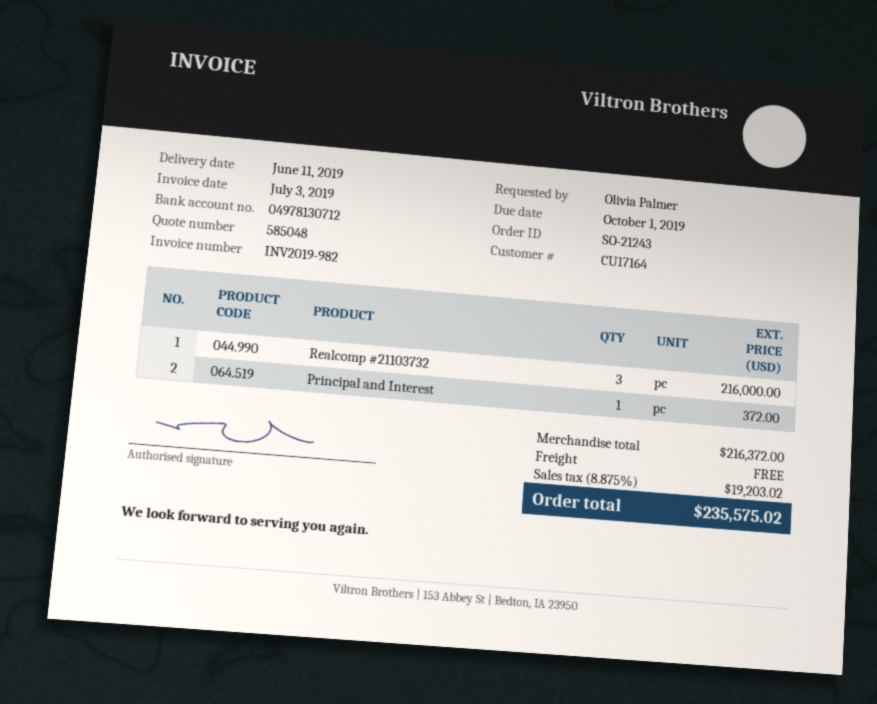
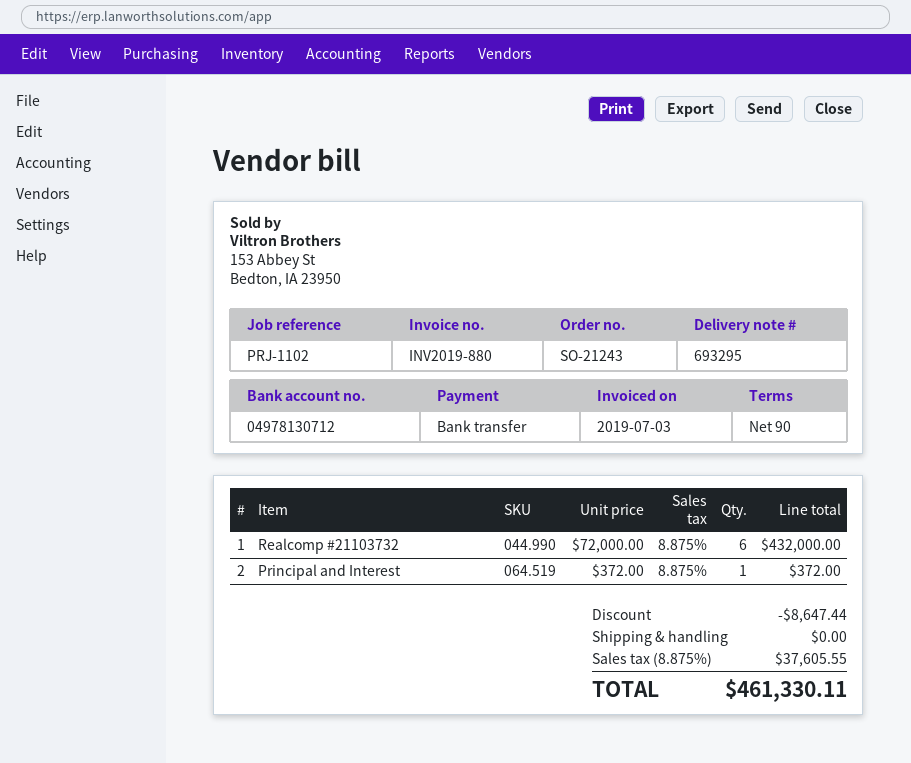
invoice number: INV2019-982 -> INV2019-880
Realcomp #21103732: 3 for 216000.00 -> 6 for 432000.00
discount: none -> 8647.44
tax: 8.875% = 19203.02 -> 8.875% = 37605.55
total: 235575.02 -> 461330.11

